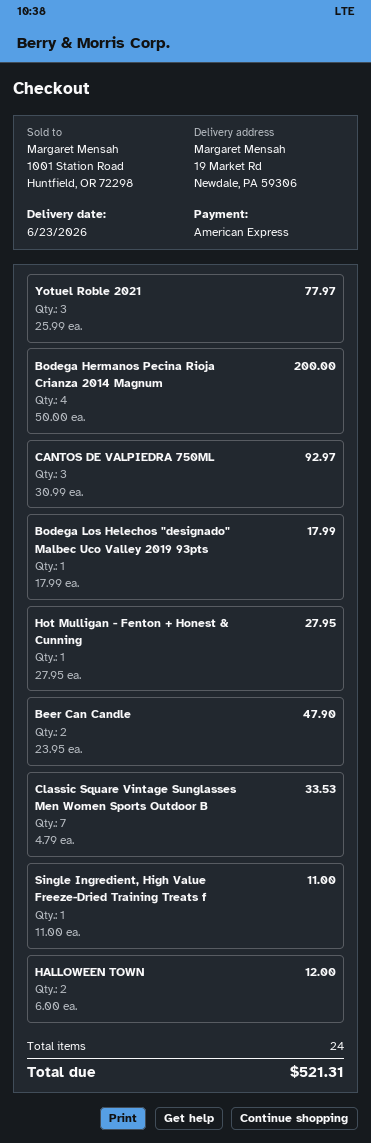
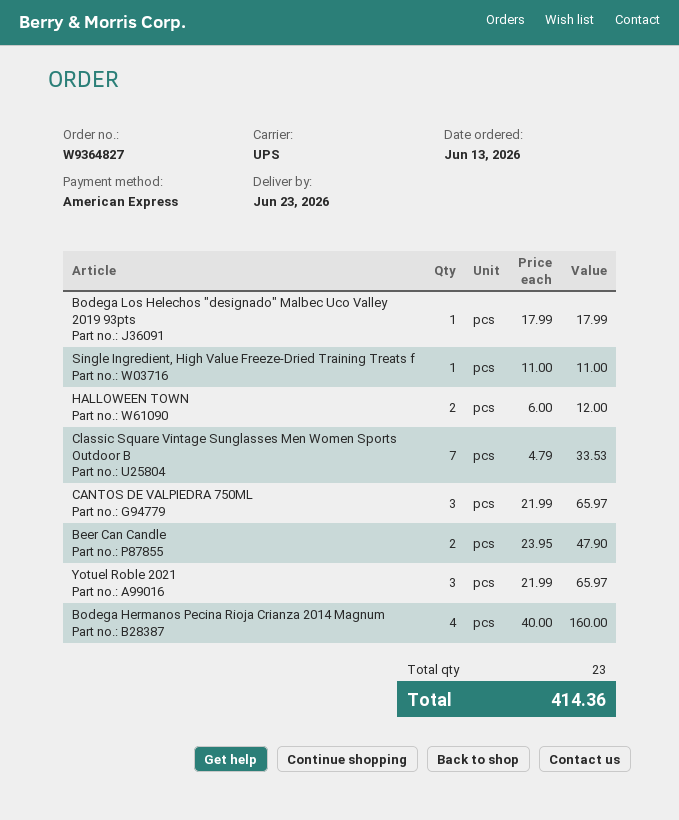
Yotuel Roble 2021: 3 x 25.99 = 77.97 -> 3 x 21.99 = 65.97
Bodega Hermanos Pecina Rioja Crianza 2014 Magnum: 4 x 50.00 = 200.00 -> 4 x 40.00 = 160.00
CANTOS DE VALPIEDRA 750ML: 3 x 30.99 = 92.97 -> 3 x 21.99 = 65.97
Hot Mulligan - Fenton + Honest & Cunning: 1 x 27.95 = 27.95 -> none
total quantity: 24 -> 23
total: 521.31 -> 414.36

